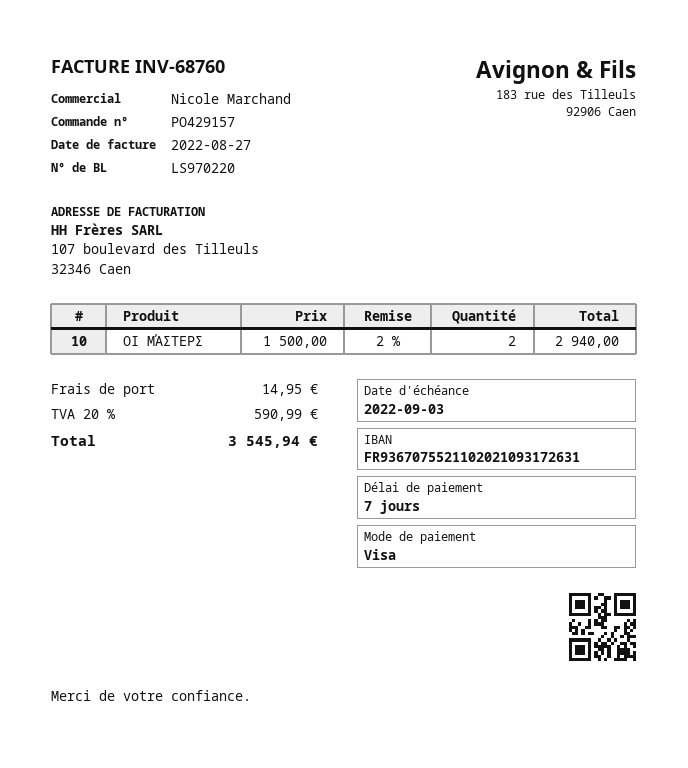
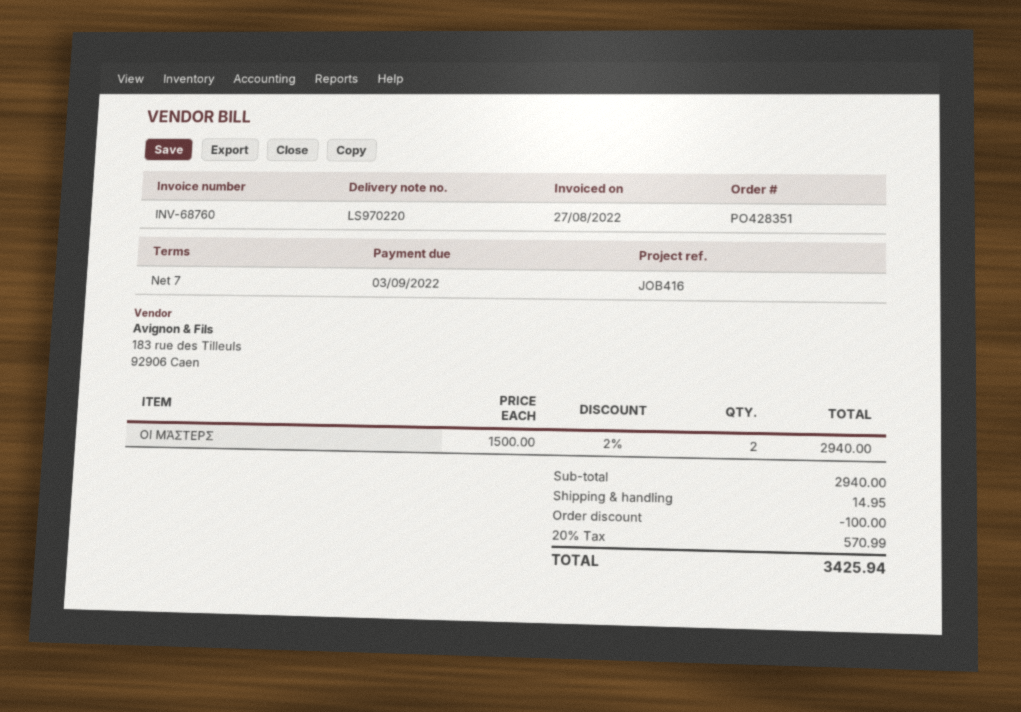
order number: PO429157 -> PO428351
discount: none -> 100.00
tax: 20% = 590.99 -> 20% = 570.99
total: 3545.94 -> 3425.94

